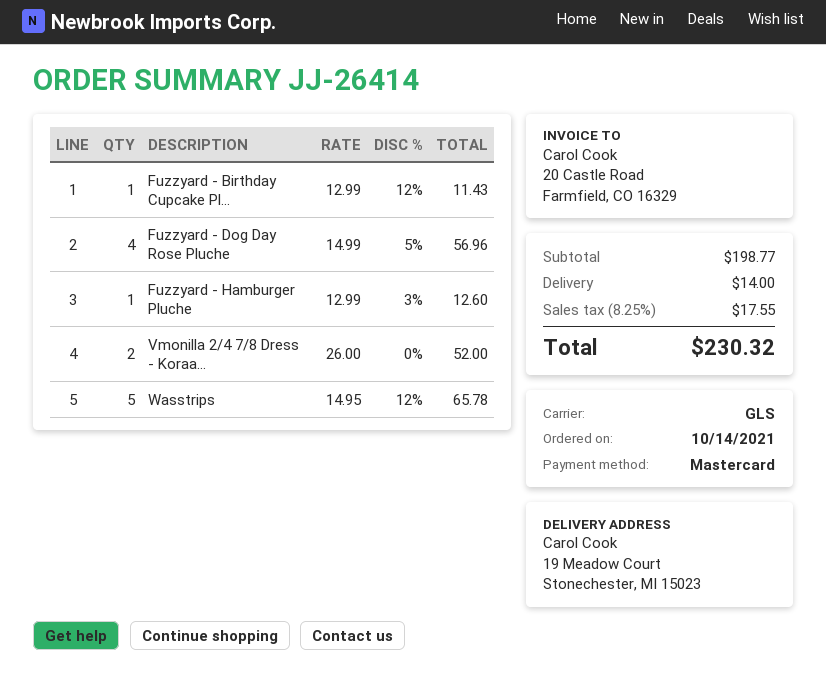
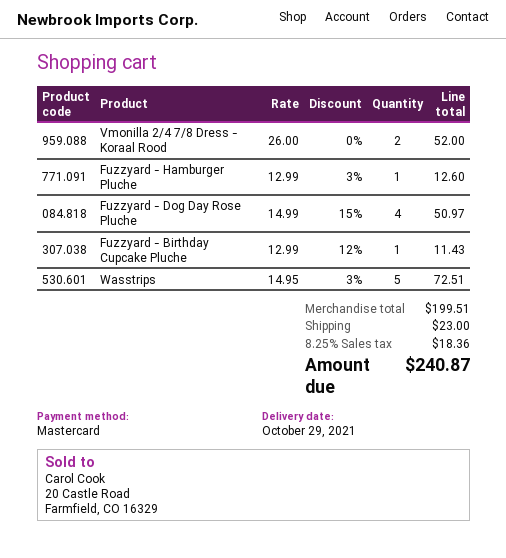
Fuzzyard - Dog Day Rose Pluche: 4 x 14.99 - 5% = 56.96 -> 4 x 14.99 - 15% = 50.97
Wasstrips: 5 x 14.95 - 12% = 65.78 -> 5 x 14.95 - 3% = 72.51
subtotal: 198.77 -> 199.51
shipping: 14.00 -> 23.00
tax: 8.25% = 17.55 -> 8.25% = 18.36
total: 230.32 -> 240.87

